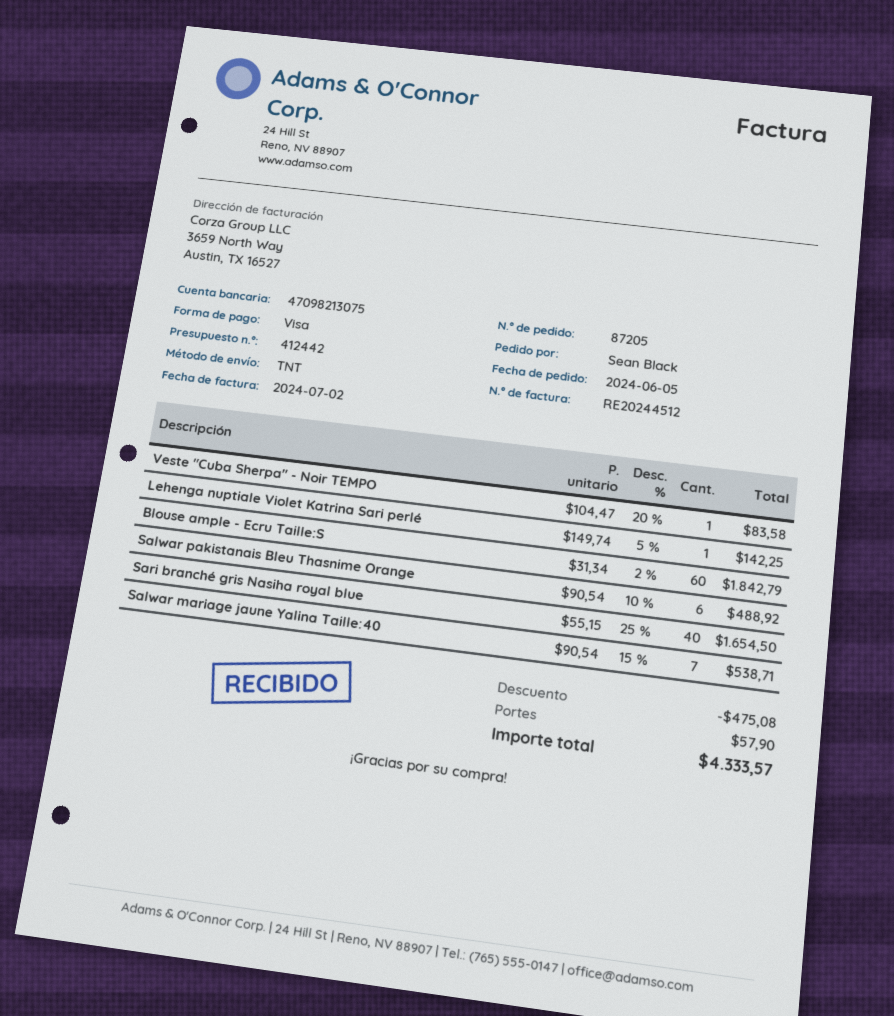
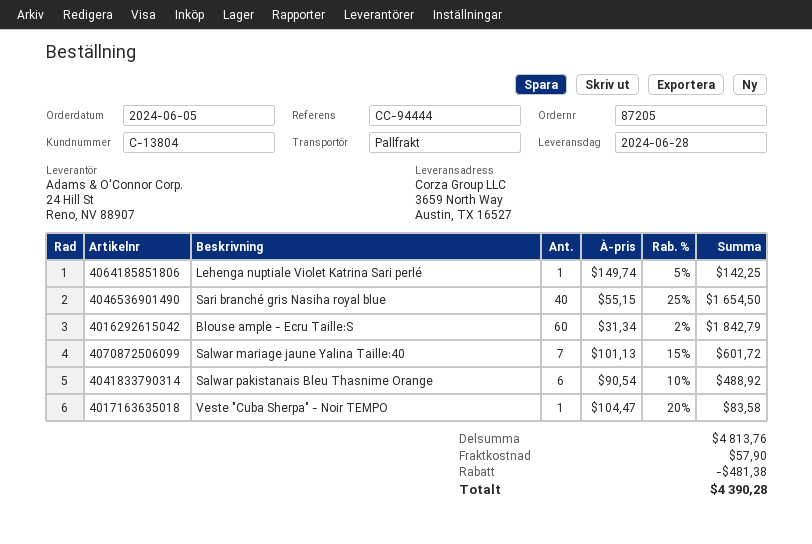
shipping method: TNT -> pallet freight
Salwar mariage jaune Yalina Taille:40: 7 x 90.54 - 15% = 538.71 -> 7 x 101.13 - 15% = 601.72
discount: 475.08 -> 481.38
total: 4333.57 -> 4390.28

